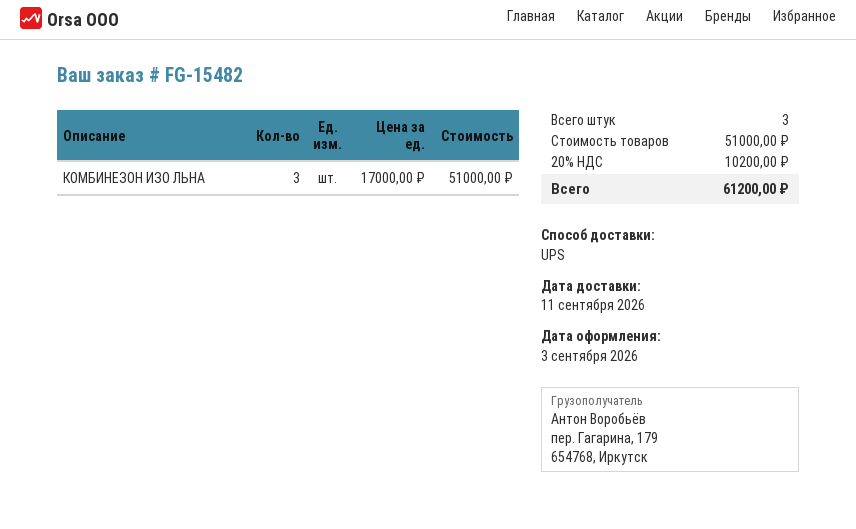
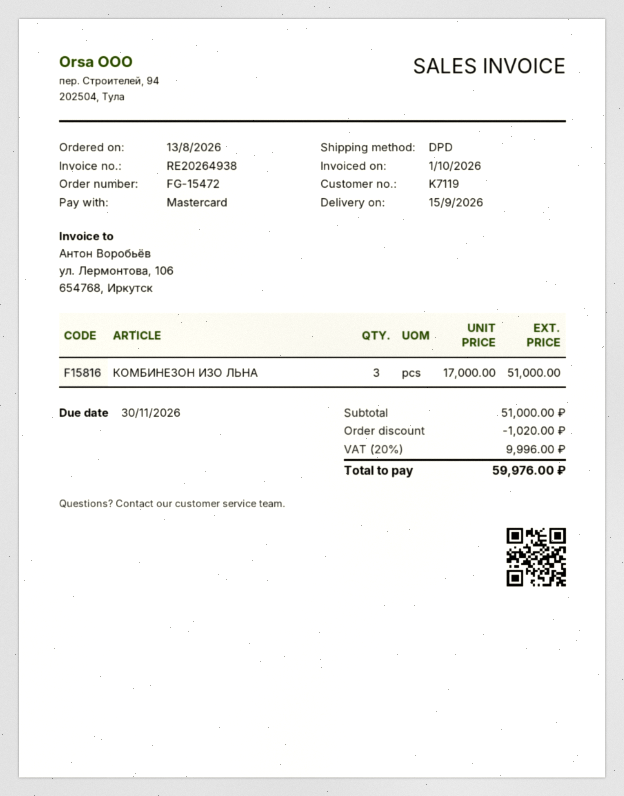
order number: FG-15482 -> FG-15472
order date: 2026-09-03 -> 2026-08-13
delivery date: 2026-09-11 -> 2026-09-15
shipping method: UPS -> DPD
discount: none -> 1020.00
tax: 20% = 10200.00 -> 20% = 9996.00
total: 61200.00 -> 59976.00

